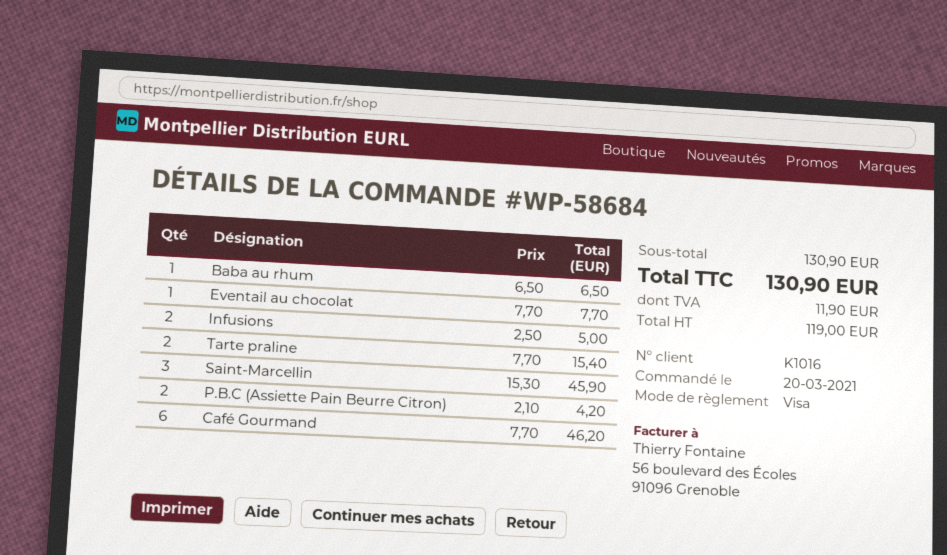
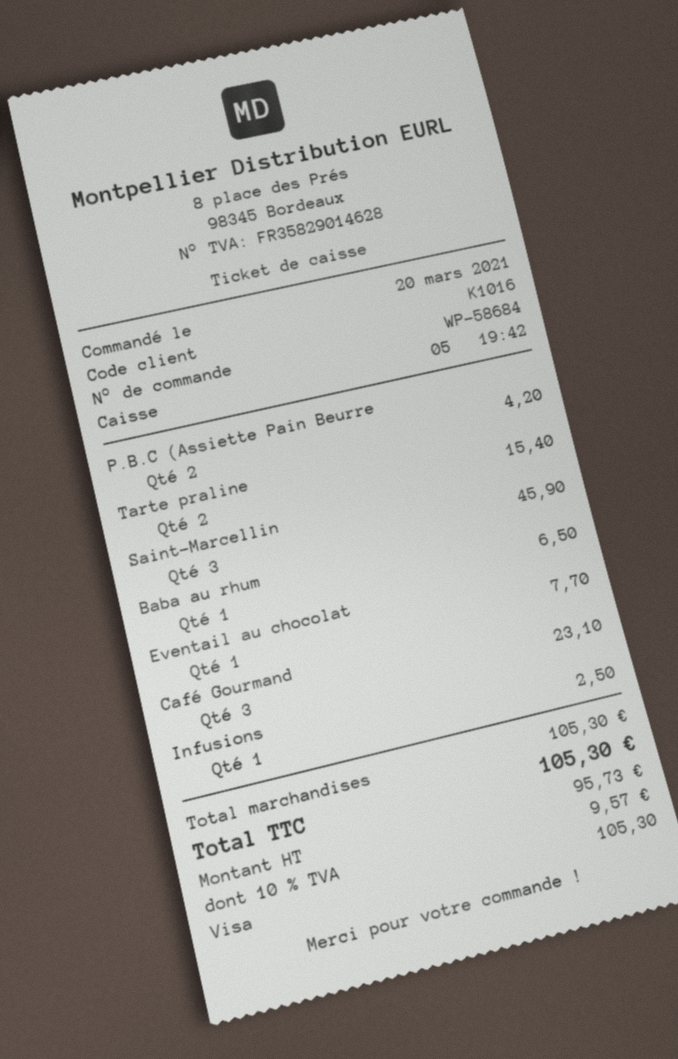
Infusions: 2 for 5.00 -> 1 for 2.50
Café Gourmand: 6 for 46.20 -> 3 for 23.10
subtotal: 130.90 -> 105.30
net: 119.00 -> 95.73
tax: 11.90 -> 9.57
total: 130.90 -> 105.30

